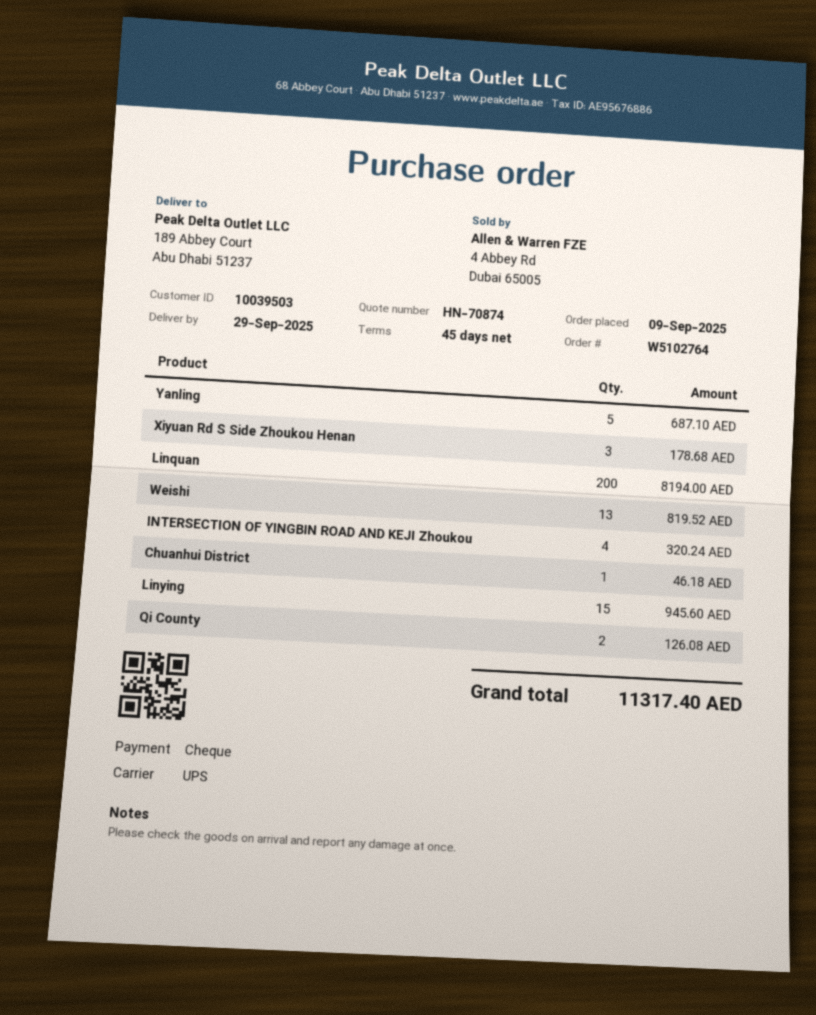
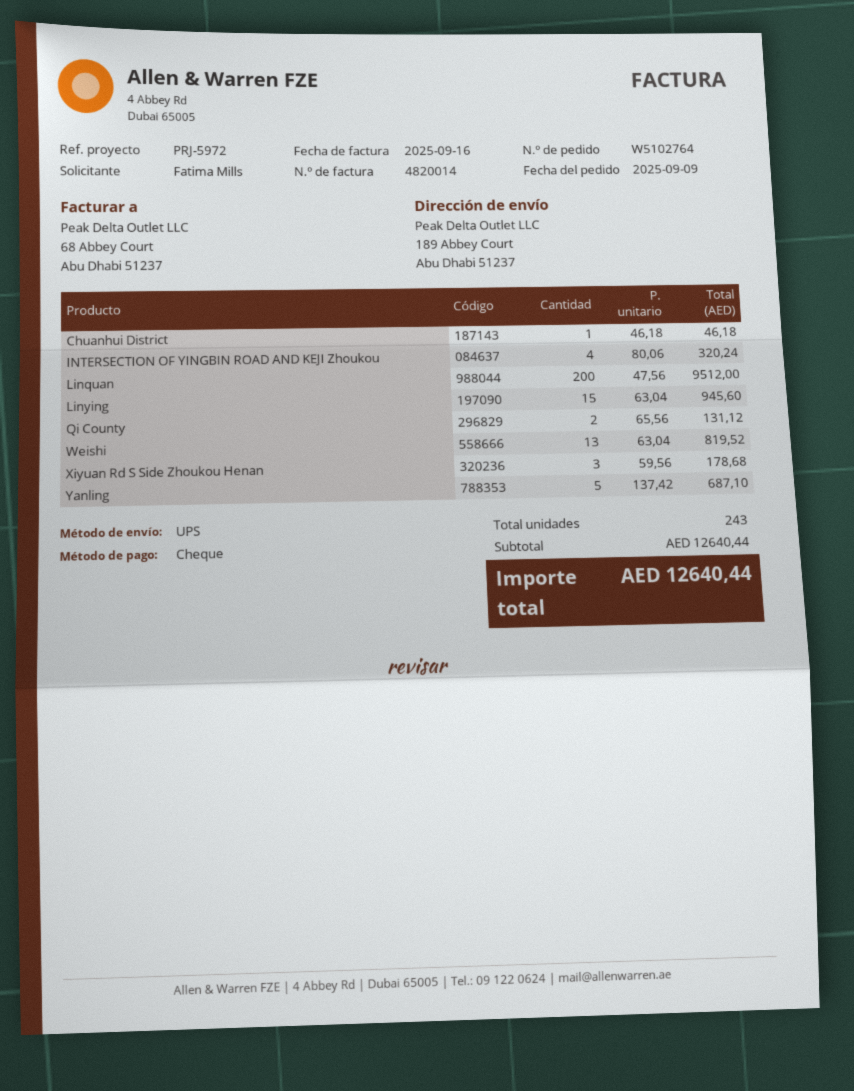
Linquan: 200 for 8194.00 -> 200 for 9512.00
Qi County: 2 for 126.08 -> 2 for 131.12
total: 11317.40 -> 12640.44

